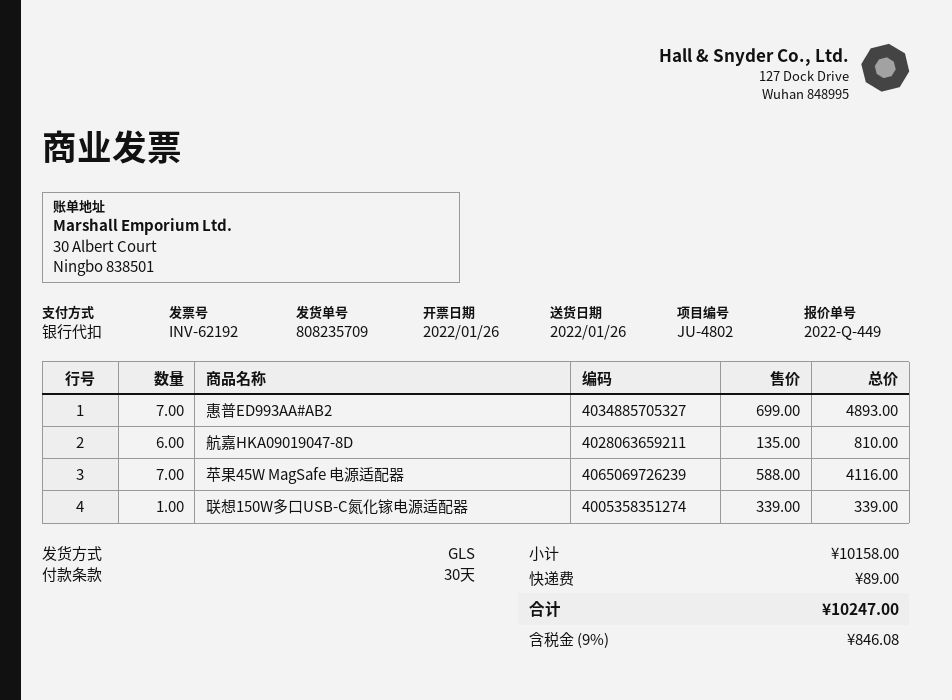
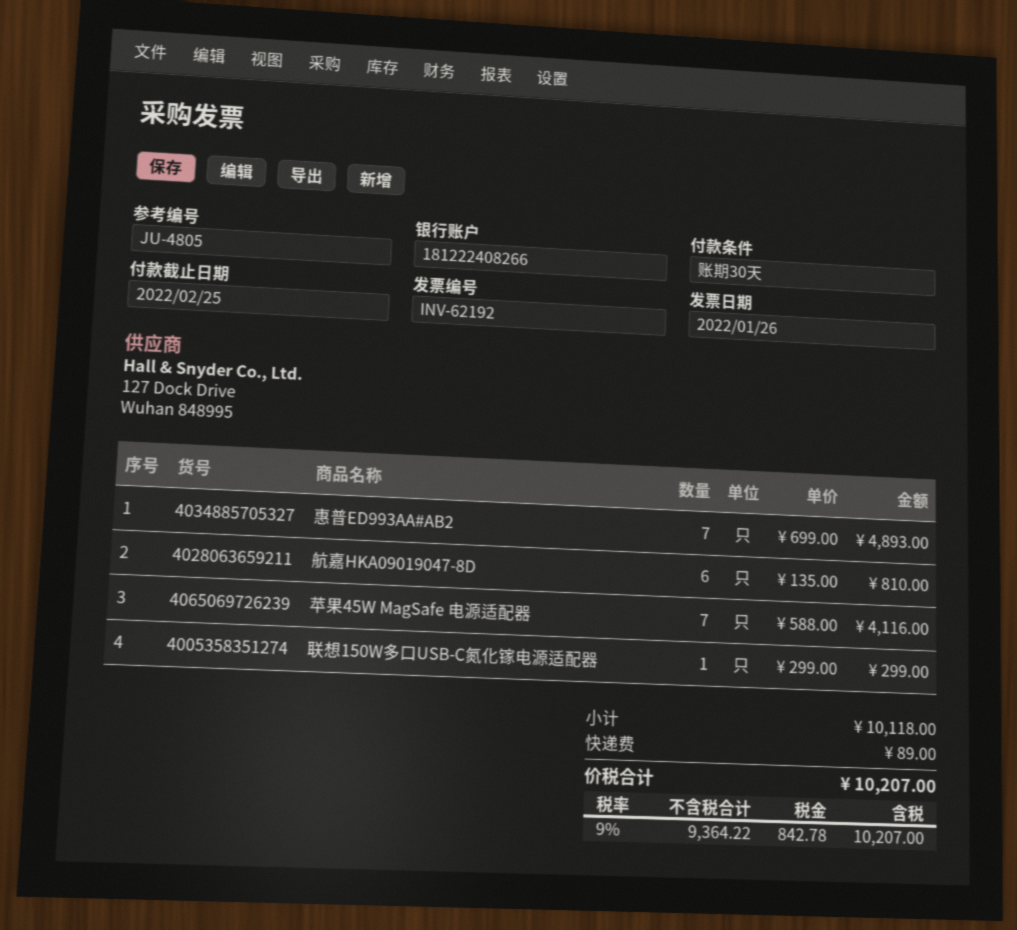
reference: JU-4802 -> JU-4805
联想150W多口USB-C氮化镓电源适配器: 1 x 339.00 = 339.00 -> 1 x 299.00 = 299.00
subtotal: 10158.00 -> 10118.00
tax: 9% = 846.08 -> 9% = 842.78
total: 10247.00 -> 10207.00

